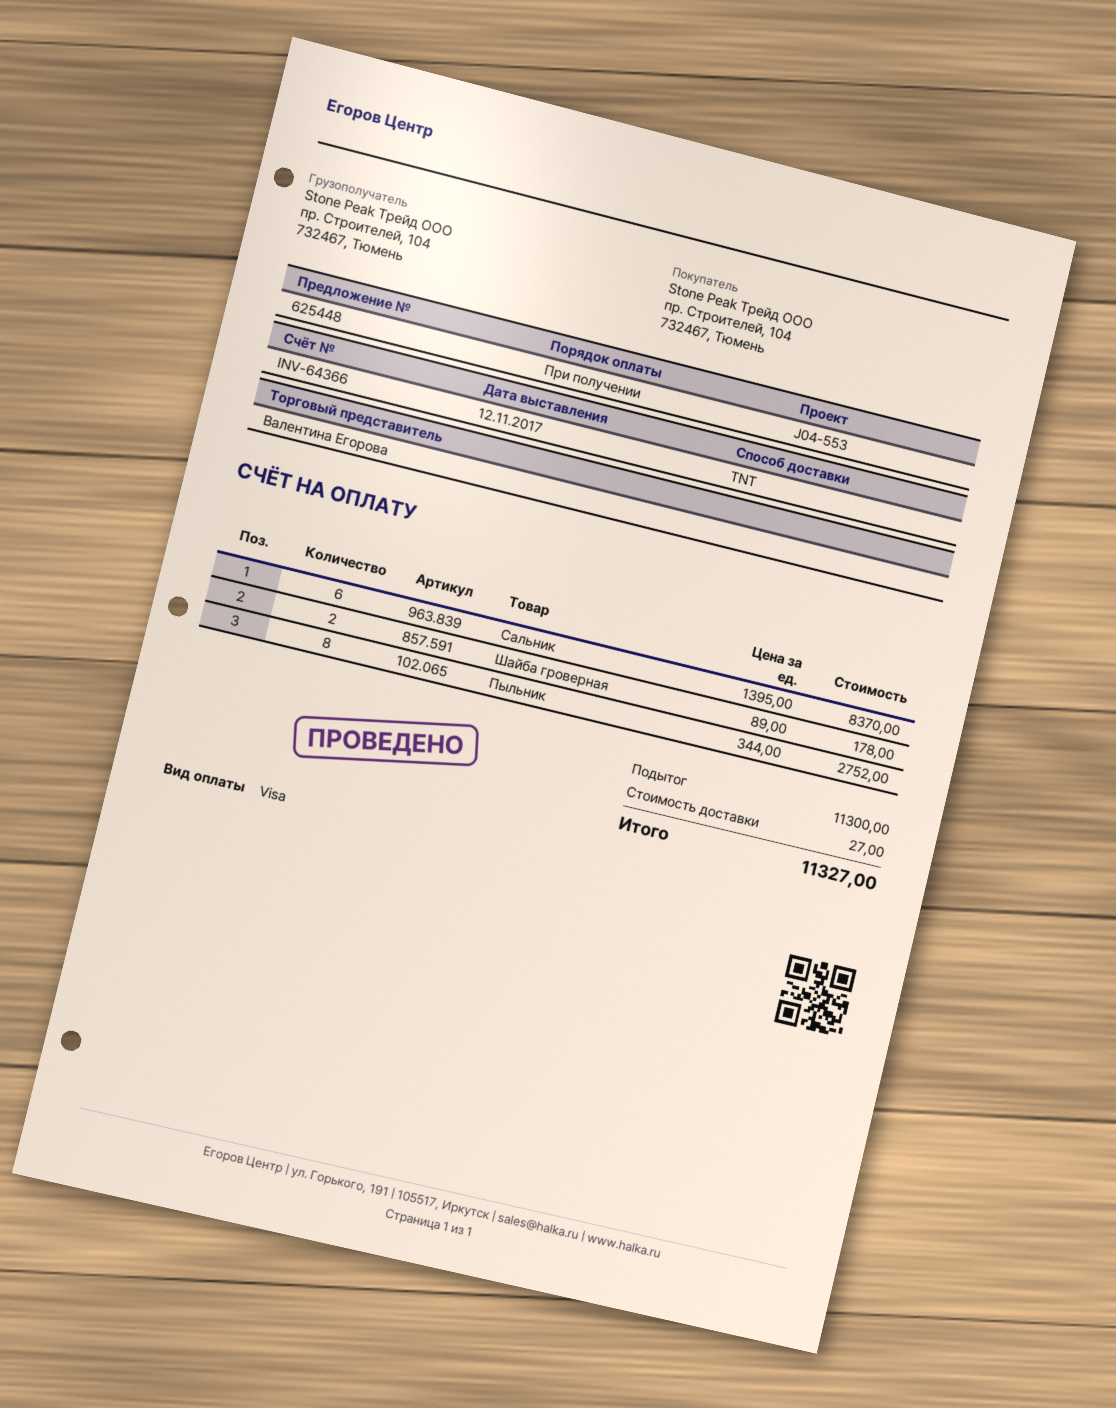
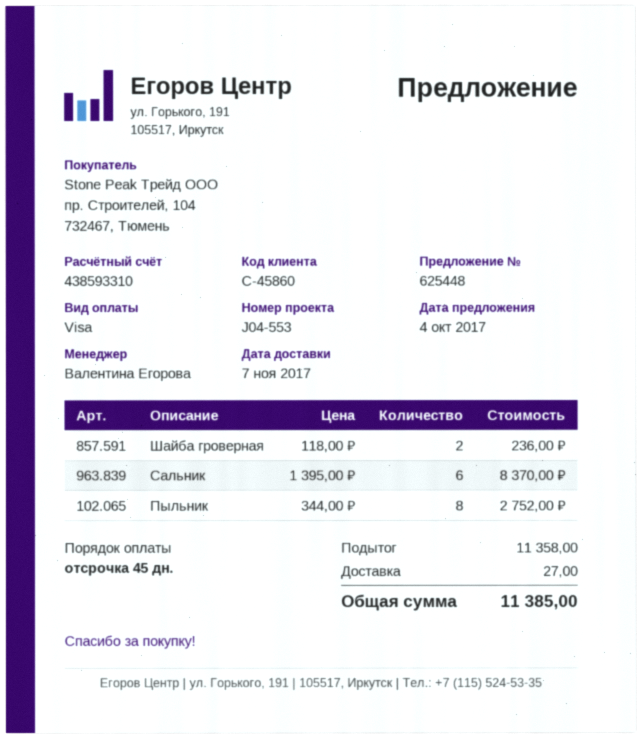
payment terms: on receipt -> 45 days
Шайба гроверная: 2 x 89.00 = 178.00 -> 2 x 118.00 = 236.00
subtotal: 11300.00 -> 11358.00
total: 11327.00 -> 11385.00

